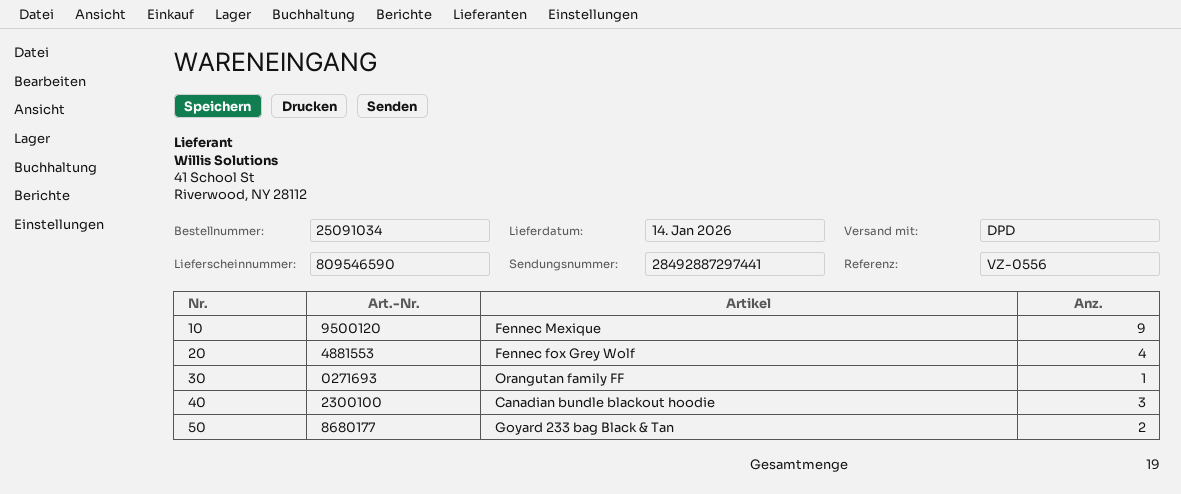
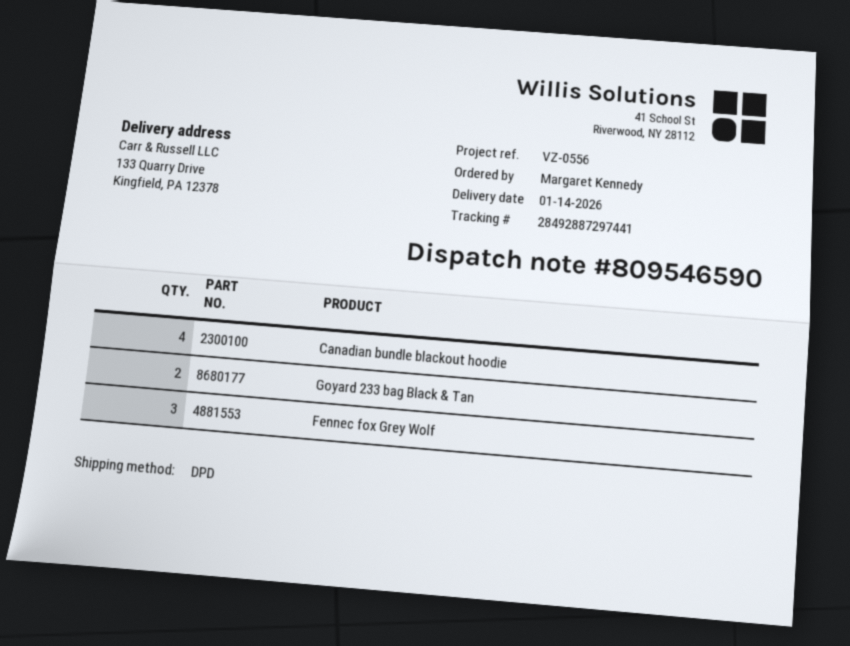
Fennec Mexique: 9 -> none
Fennec fox Grey Wolf: 4 -> 3
Orangutan family FF: 1 -> none
Canadian bundle blackout hoodie: 3 -> 4

